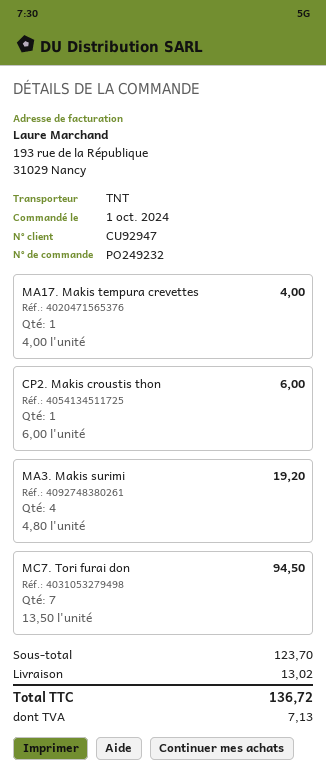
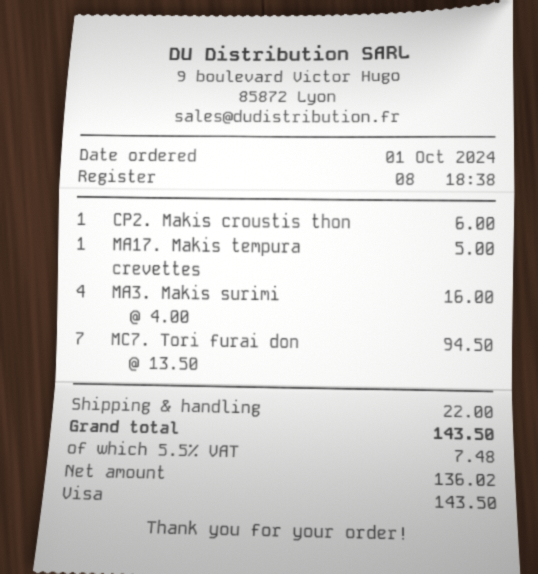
MA17. Makis tempura crevettes: 1 x 4.00 = 4.00 -> 1 x 5.00 = 5.00
MA3. Makis surimi: 4 x 4.80 = 19.20 -> 4 x 4.00 = 16.00
shipping: 13.02 -> 22.00
tax: 7.13 -> 7.48
total: 136.72 -> 143.50

